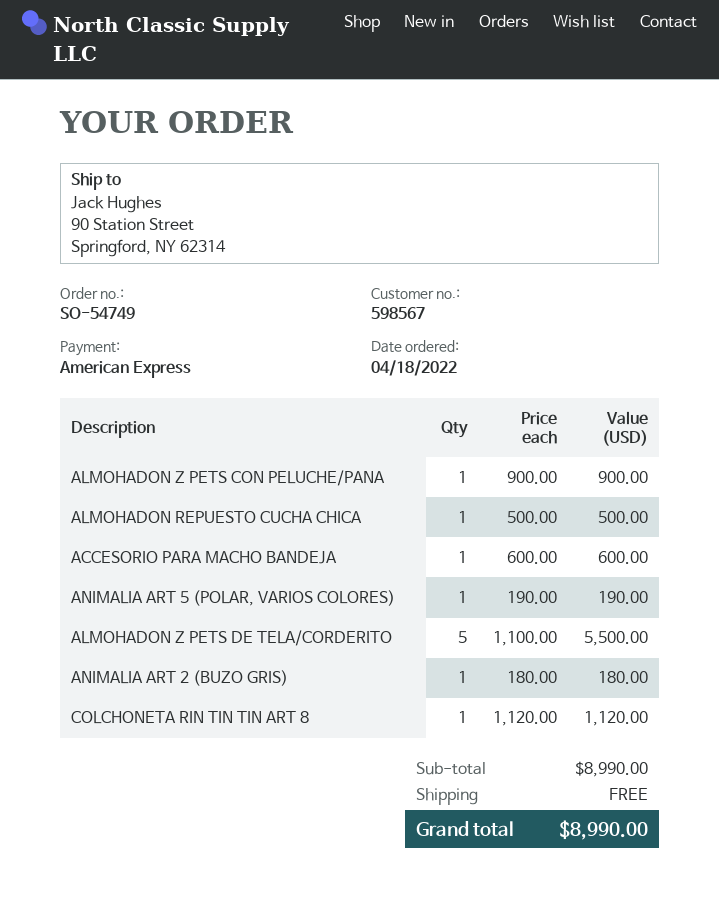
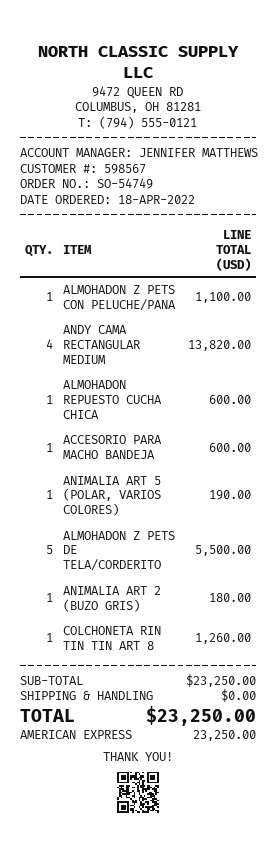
ALMOHADON Z PETS CON PELUCHE/PANA: 1 for 900.00 -> 1 for 1100.00
ALMOHADON REPUESTO CUCHA CHICA: 1 for 500.00 -> 1 for 600.00
COLCHONETA RIN TIN TIN ART 8: 1 for 1120.00 -> 1 for 1260.00
ANDY CAMA RECTANGULAR MEDIUM: none -> 4 for 13820.00
subtotal: 8990.00 -> 23250.00
total: 8990.00 -> 23250.00

